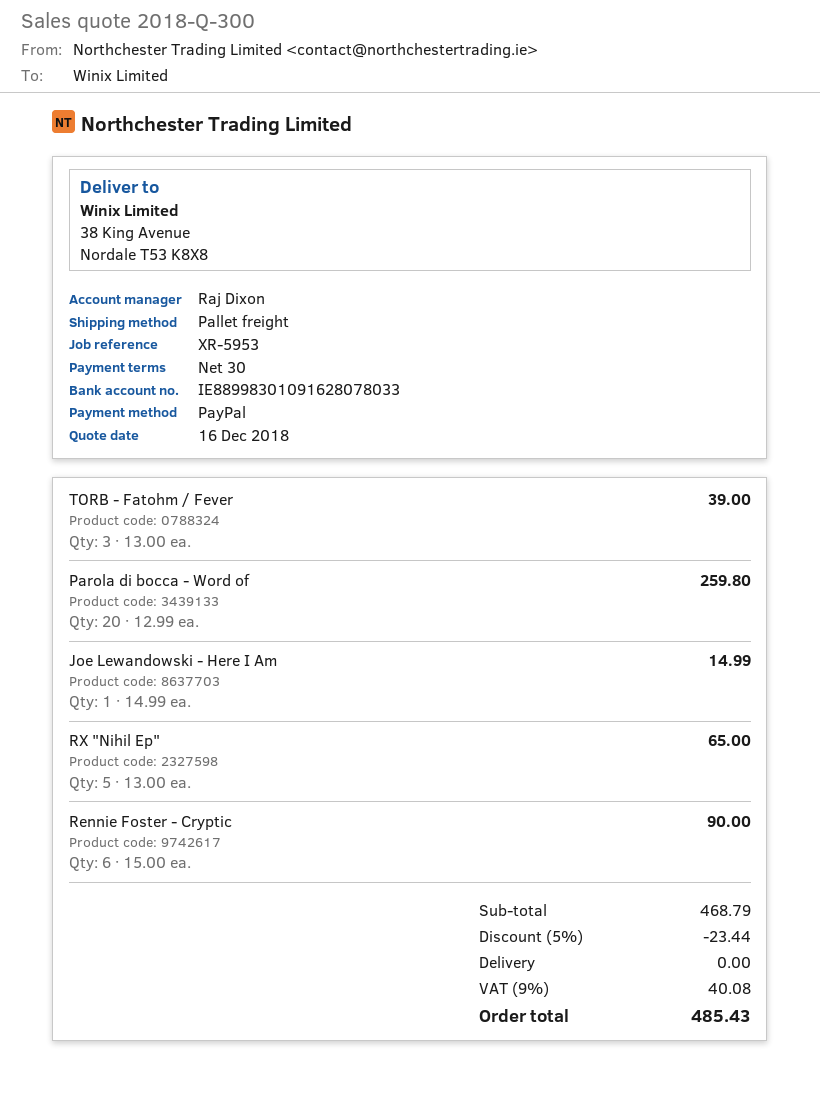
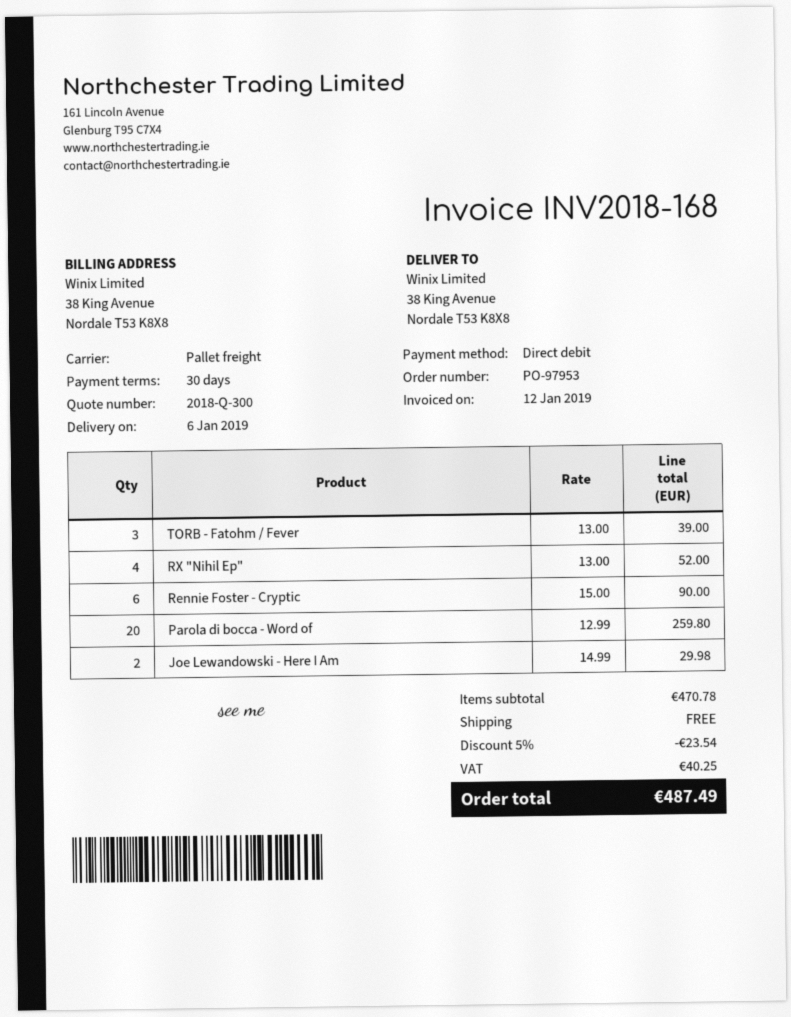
payment method: PayPal -> direct debit
Joe Lewandowski - Here I Am: 1 x 14.99 = 14.99 -> 2 x 14.99 = 29.98
RX "Nihil Ep": 5 x 13.00 = 65.00 -> 4 x 13.00 = 52.00
subtotal: 468.79 -> 470.78
discount: 5% = 23.44 -> 5% = 23.54
tax: 40.08 -> 40.25
total: 485.43 -> 487.49

